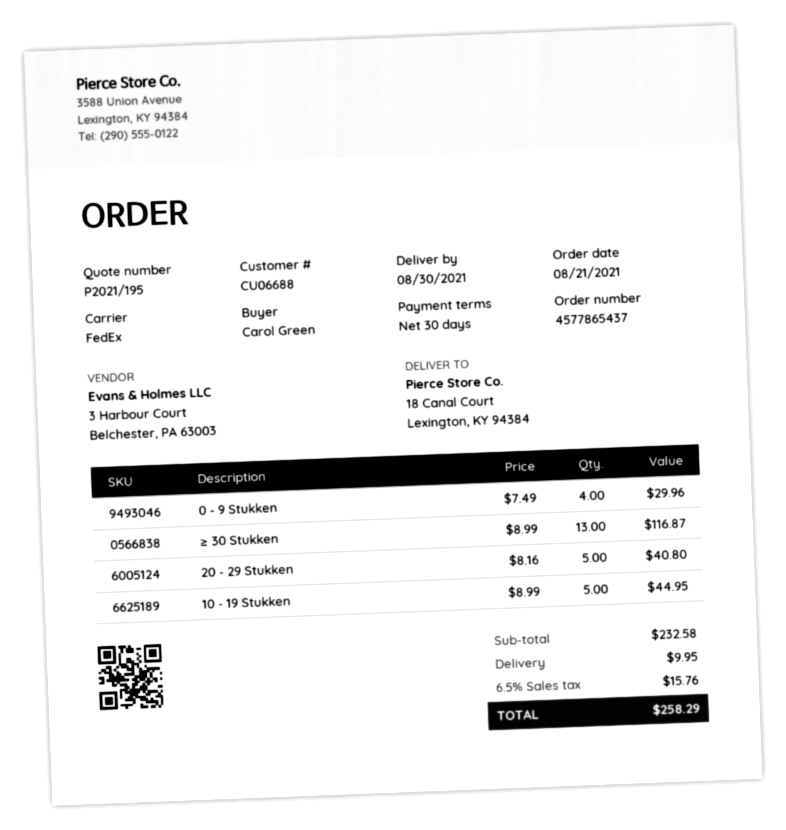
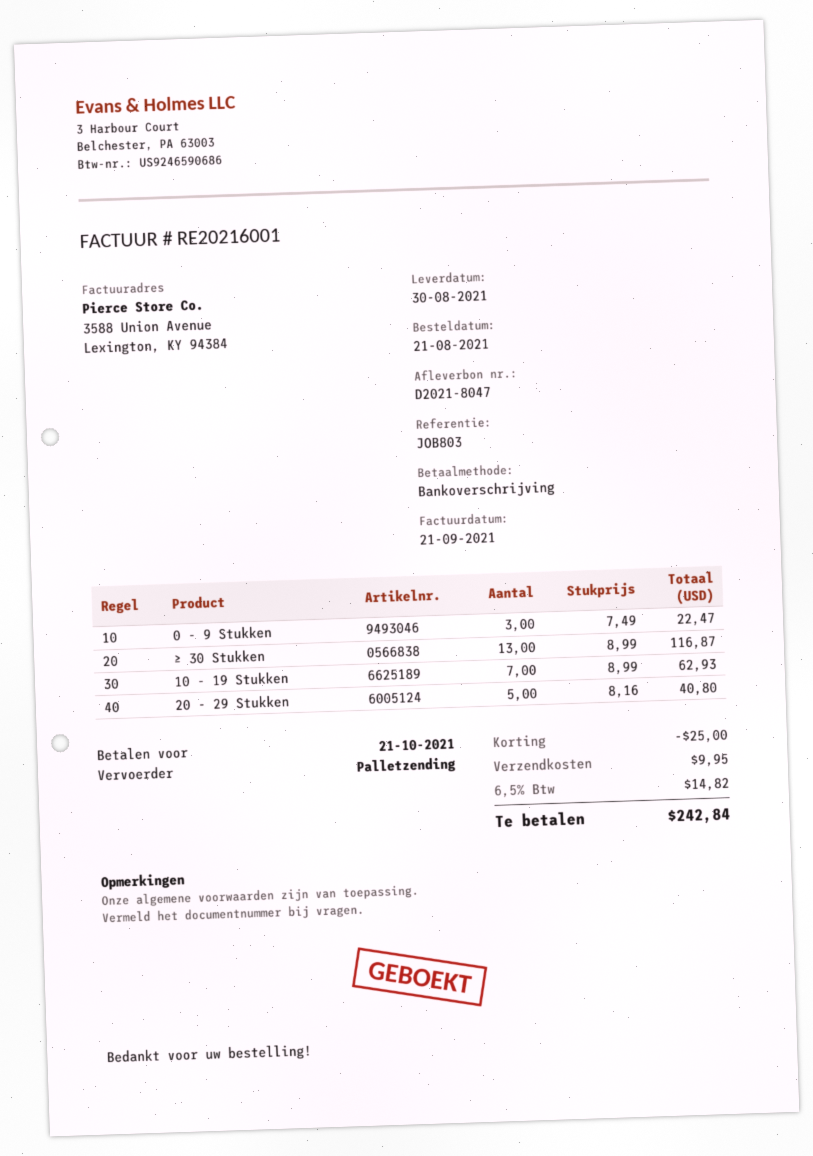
shipping method: FedEx -> pallet freight
0 - 9 Stukken: 4 x 7.49 = 29.96 -> 3 x 7.49 = 22.47
10 - 19 Stukken: 5 x 8.99 = 44.95 -> 7 x 8.99 = 62.93
discount: none -> 25.00
tax: 6.5% = 15.76 -> 6.5% = 14.82
total: 258.29 -> 242.84

